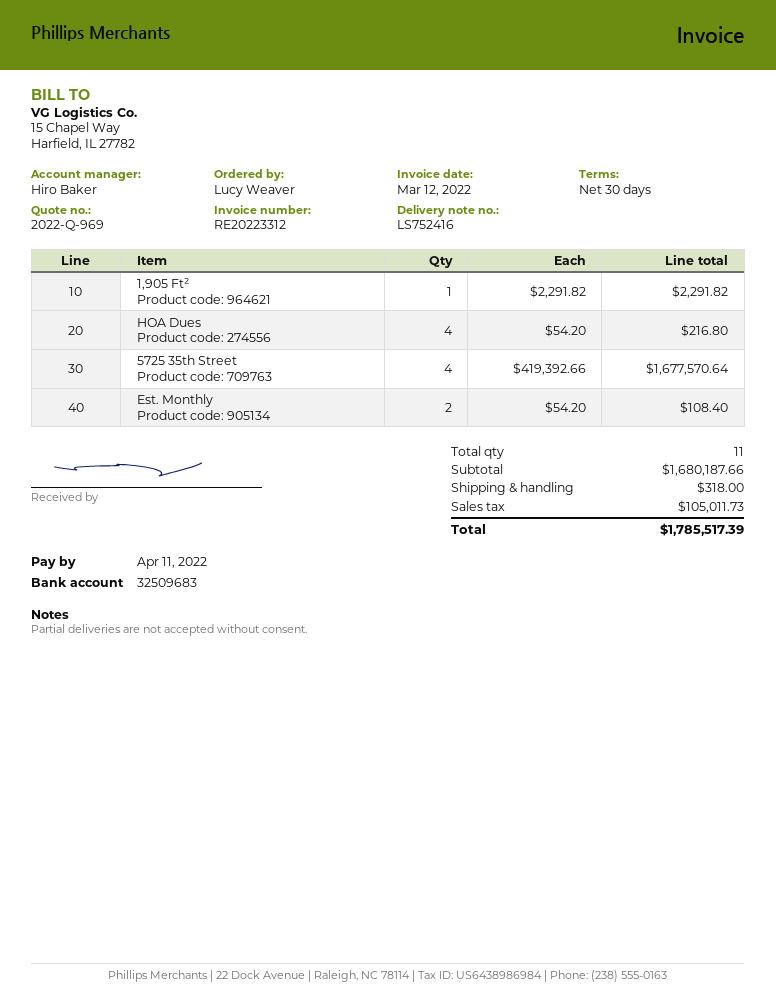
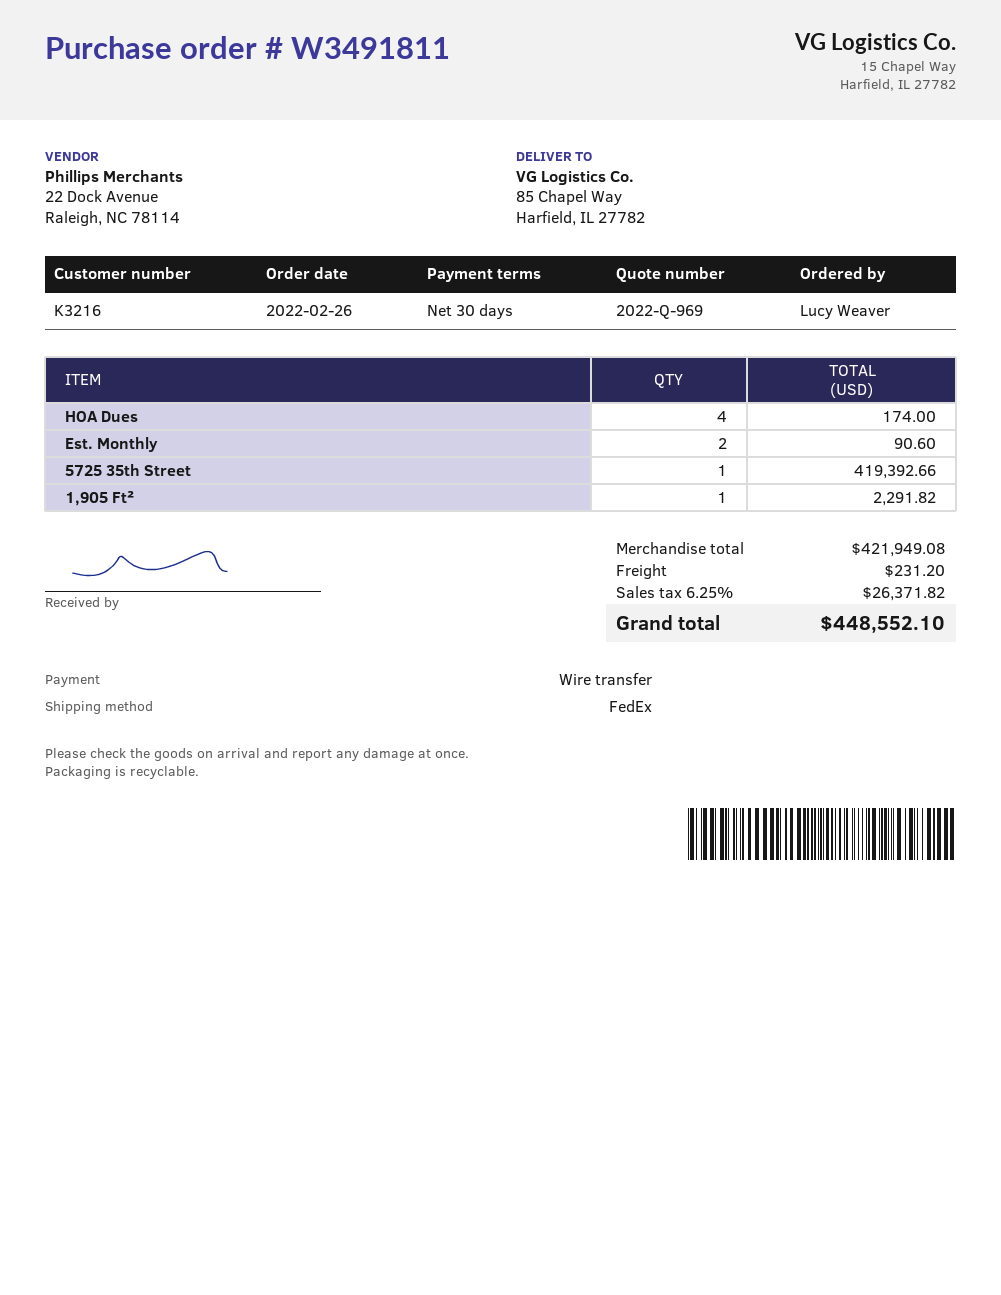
HOA Dues: 4 for 216.80 -> 4 for 174.00
5725 35th Street: 4 for 1677570.64 -> 1 for 419392.66
Est. Monthly: 2 for 108.40 -> 2 for 90.60
subtotal: 1680187.66 -> 421949.08
shipping: 318.00 -> 231.20
tax: 105011.73 -> 26371.82
total: 1785517.39 -> 448552.10

